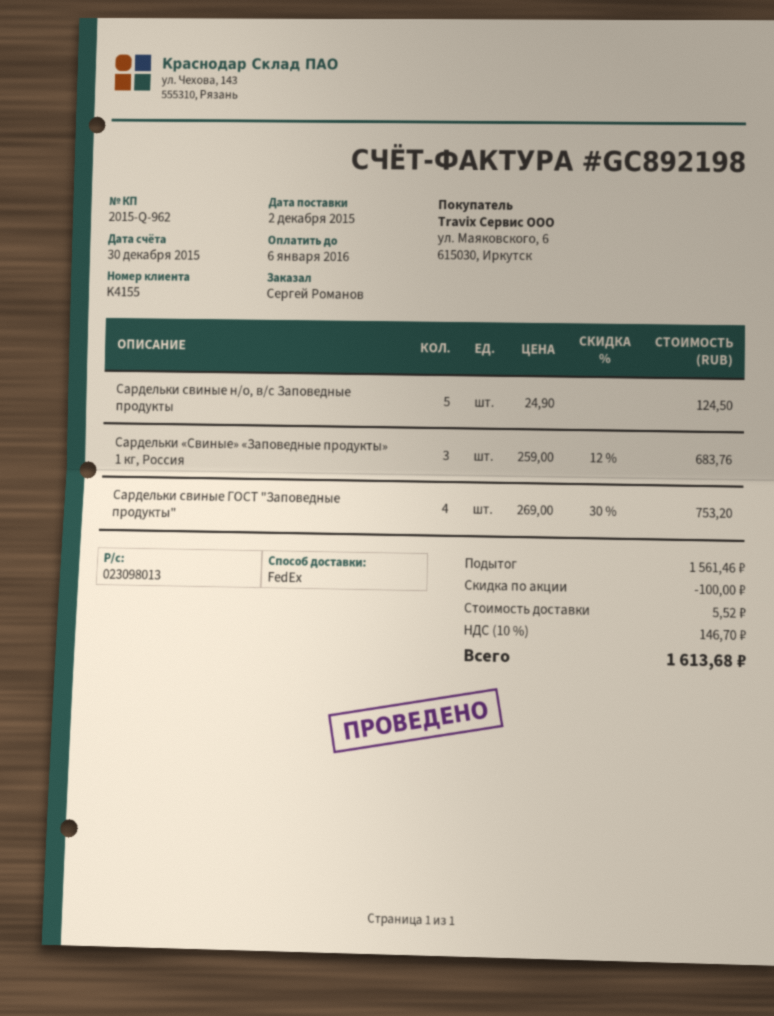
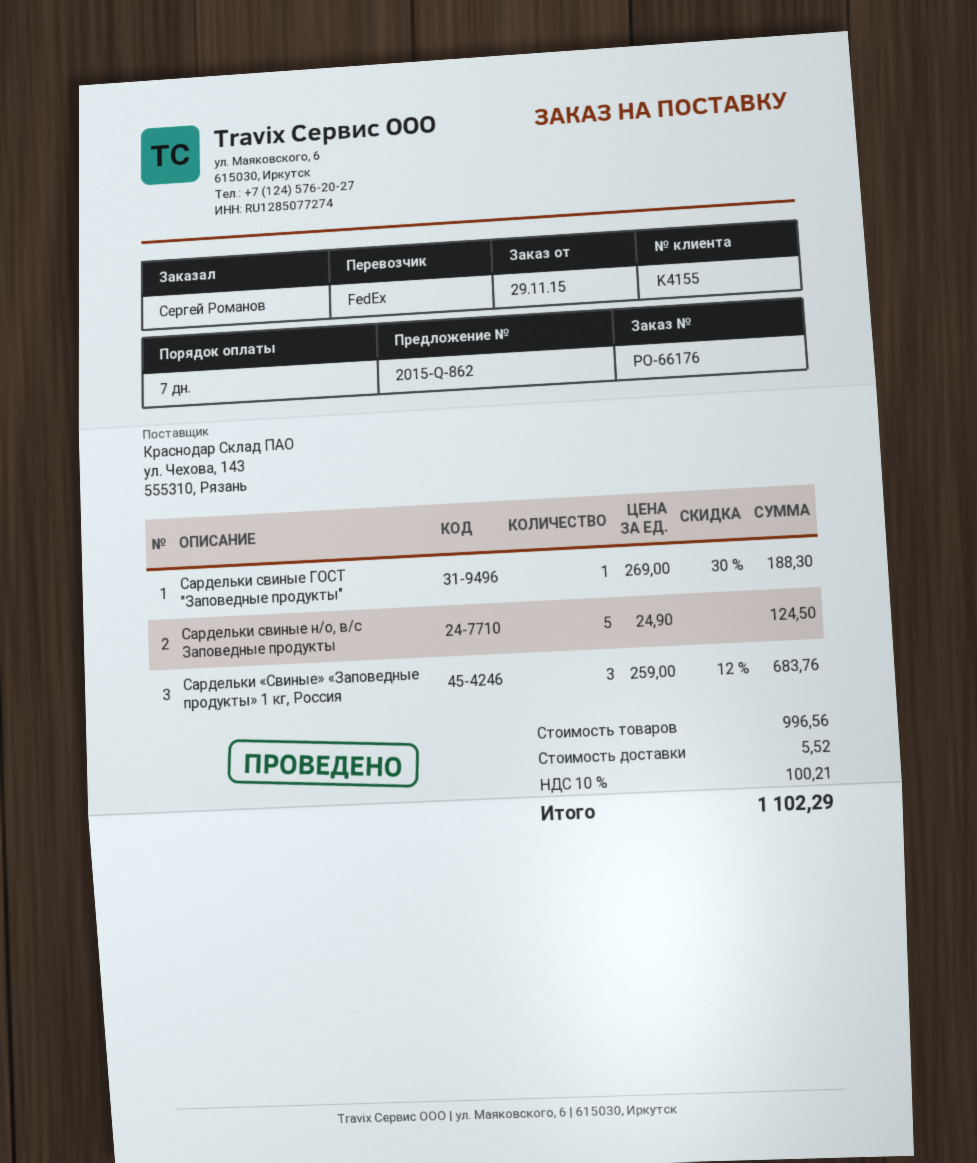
quote number: 2015-Q-962 -> 2015-Q-862
Сардельки свиные ГОСТ "Заповедные продукты": 4 x 269.00 - 30% = 753.20 -> 1 x 269.00 - 30% = 188.30
subtotal: 1561.46 -> 996.56
discount: 100.00 -> none
tax: 10% = 146.70 -> 10% = 100.21
total: 1613.68 -> 1102.29

